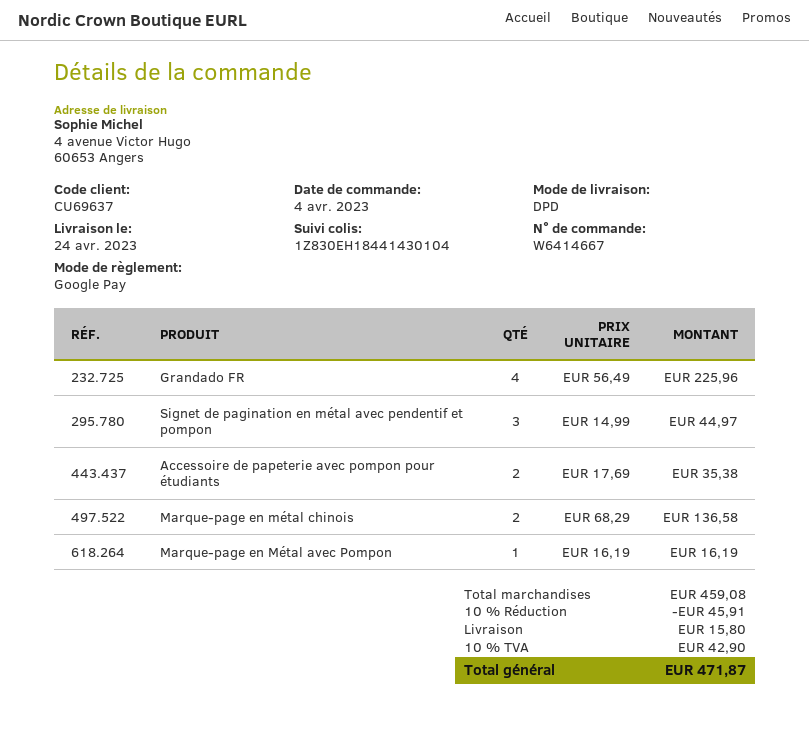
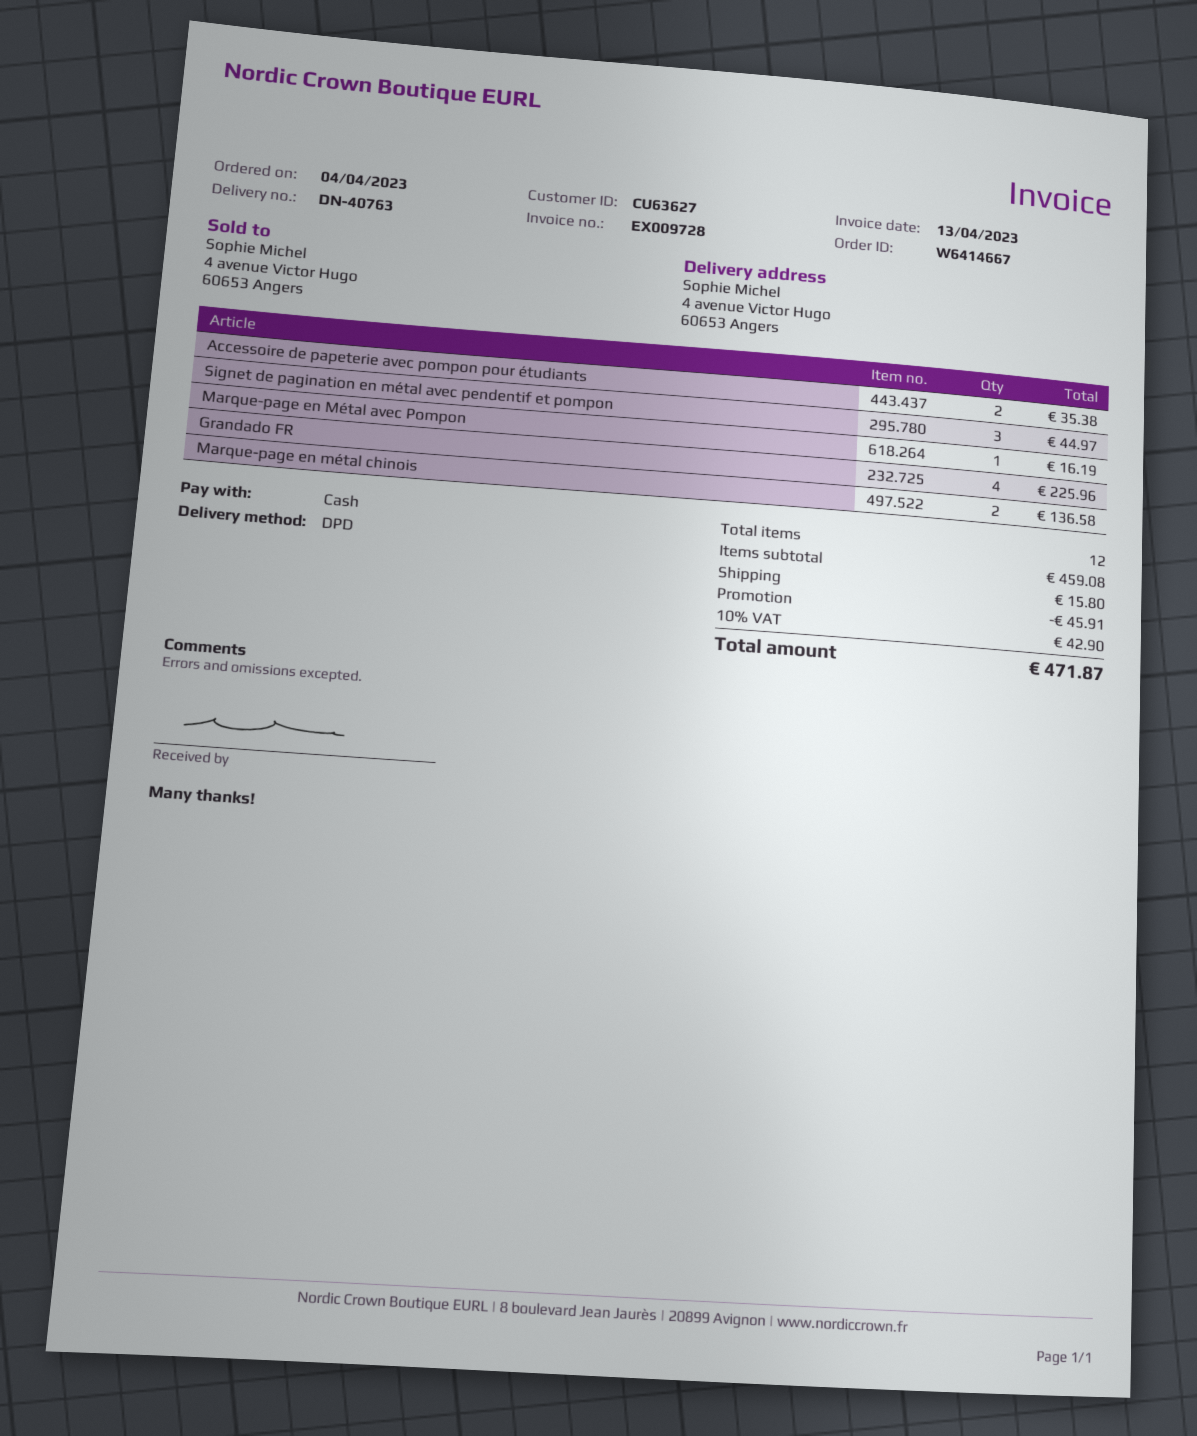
customer number: CU69637 -> CU63627
payment method: Google Pay -> cash

